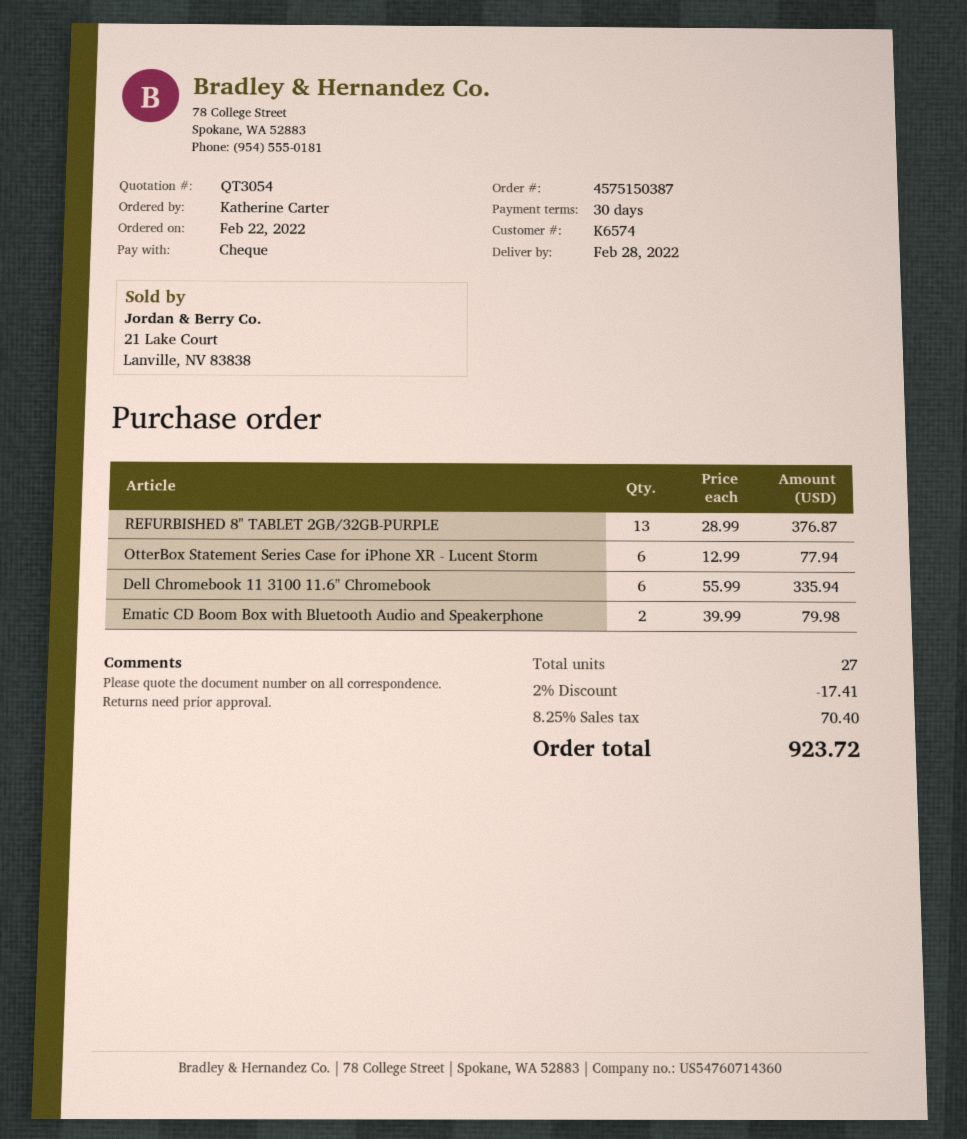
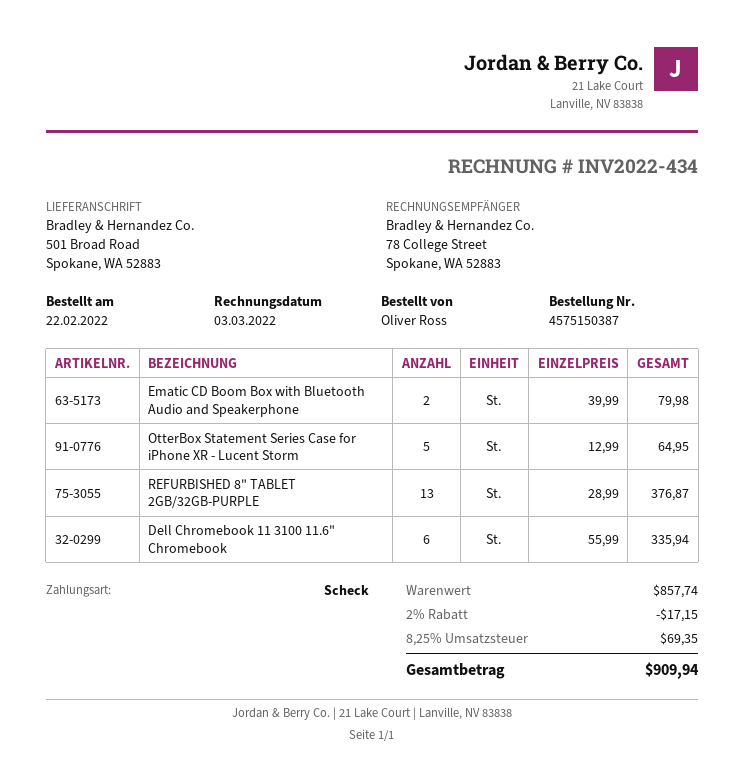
ordered by: Katherine Carter -> Oliver Ross
OtterBox Statement Series Case for iPhone XR - Lucent Storm: 6 x 12.99 = 77.94 -> 5 x 12.99 = 64.95
discount: 2% = 17.41 -> 2% = 17.15
tax: 8.25% = 70.40 -> 8.25% = 69.35
total: 923.72 -> 909.94

